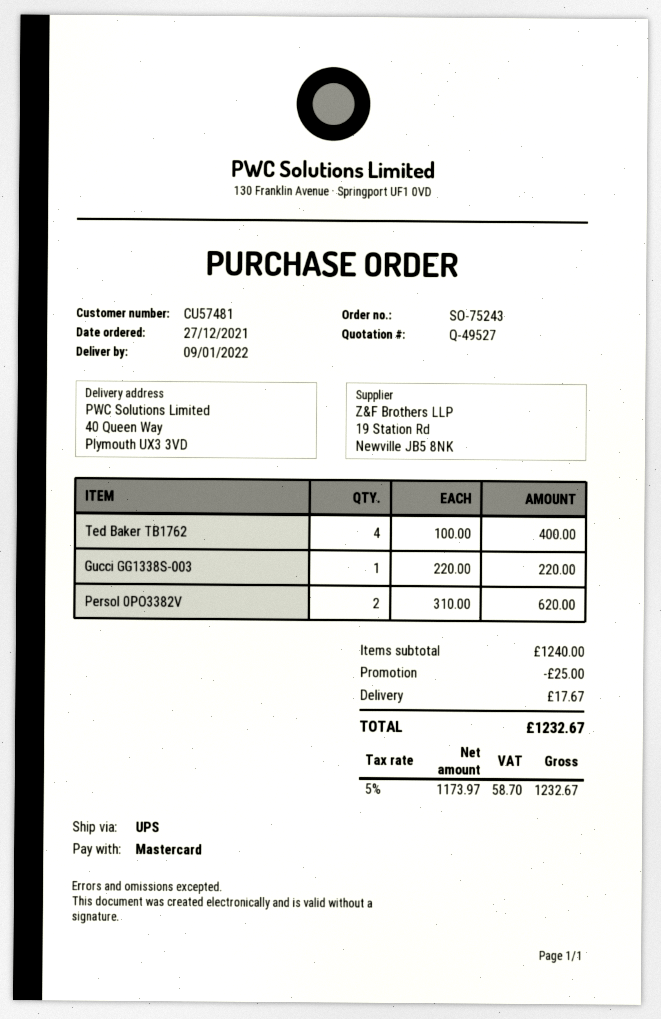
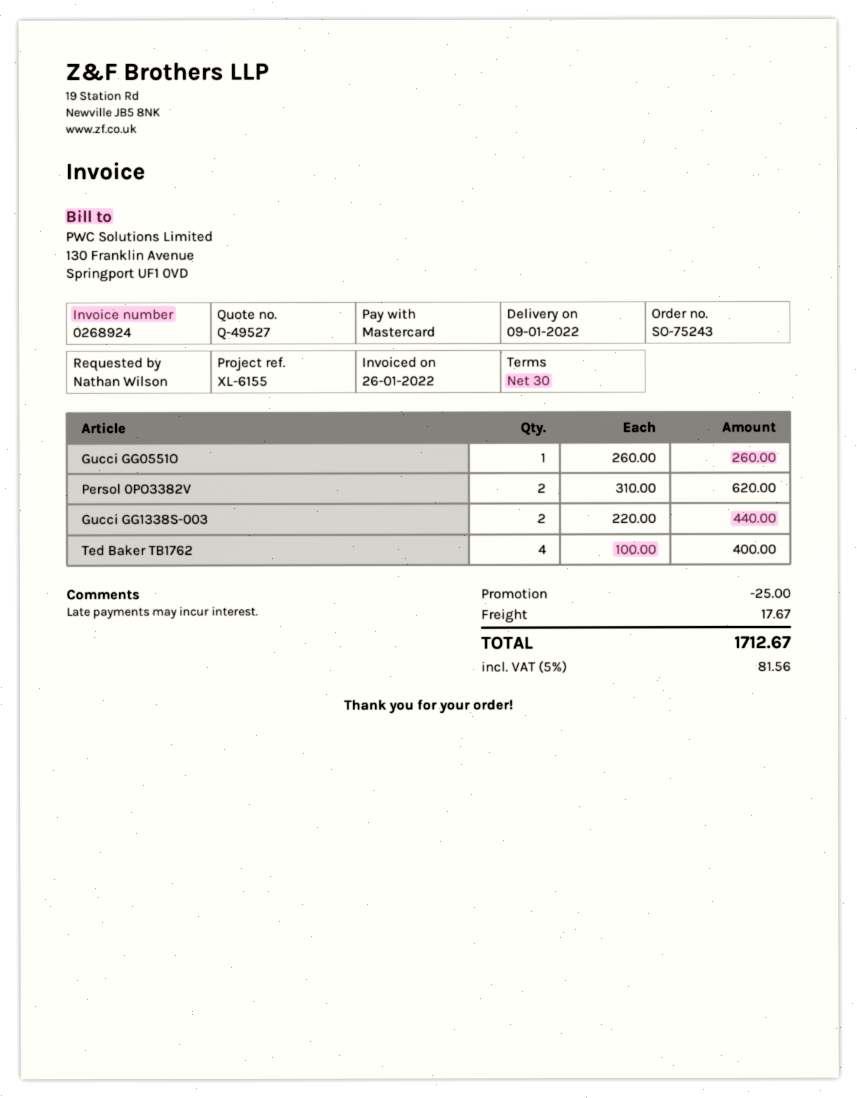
Gucci GG1338S-003: 1 x 220.00 = 220.00 -> 2 x 220.00 = 440.00
Gucci GG0551O: none -> 1 x 260.00 = 260.00
tax: 5% = 58.70 -> 5% = 81.56
total: 1232.67 -> 1712.67

